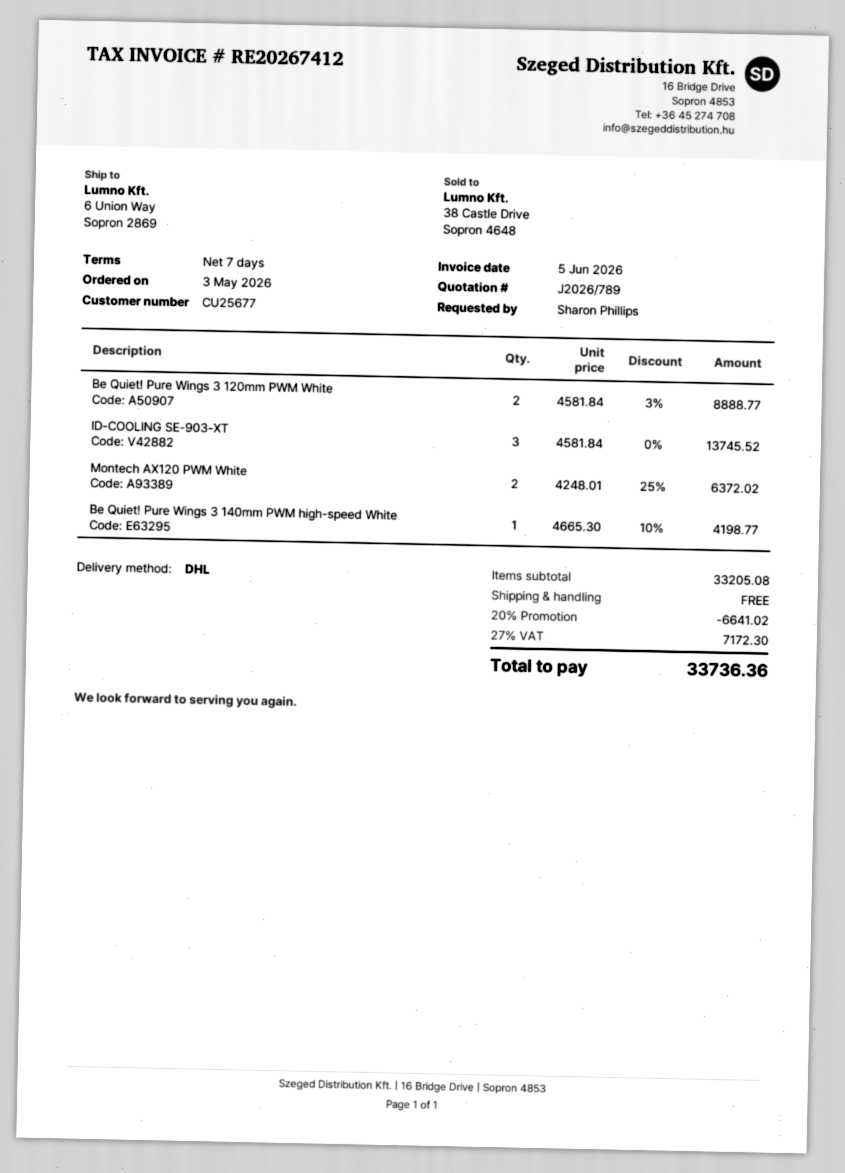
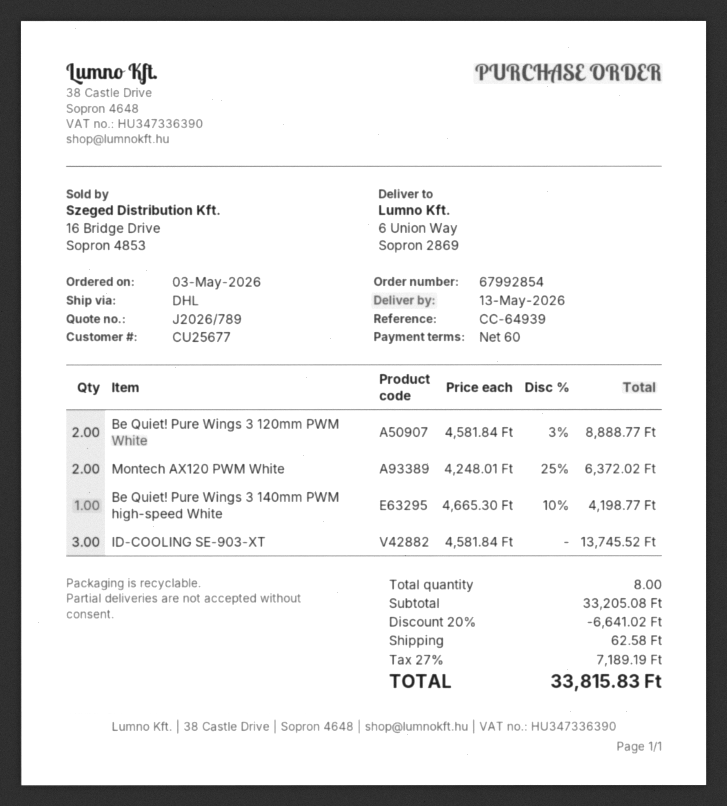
payment terms: 7 days -> 60 days
shipping: 0.00 -> 62.58
tax: 27% = 7172.30 -> 27% = 7189.19
total: 33736.36 -> 33815.83

